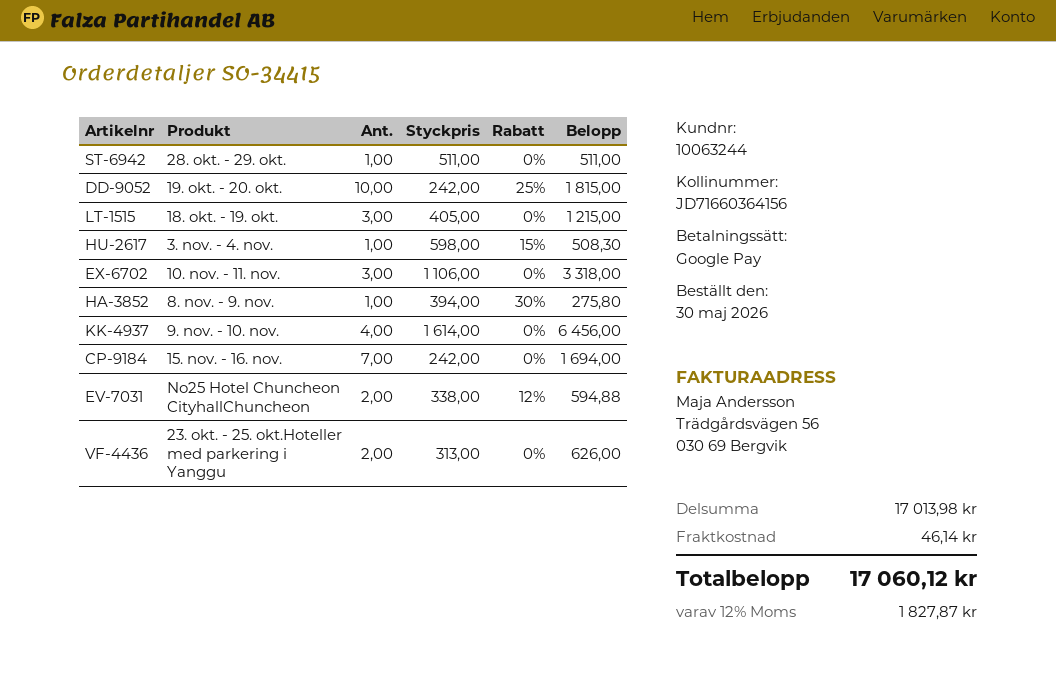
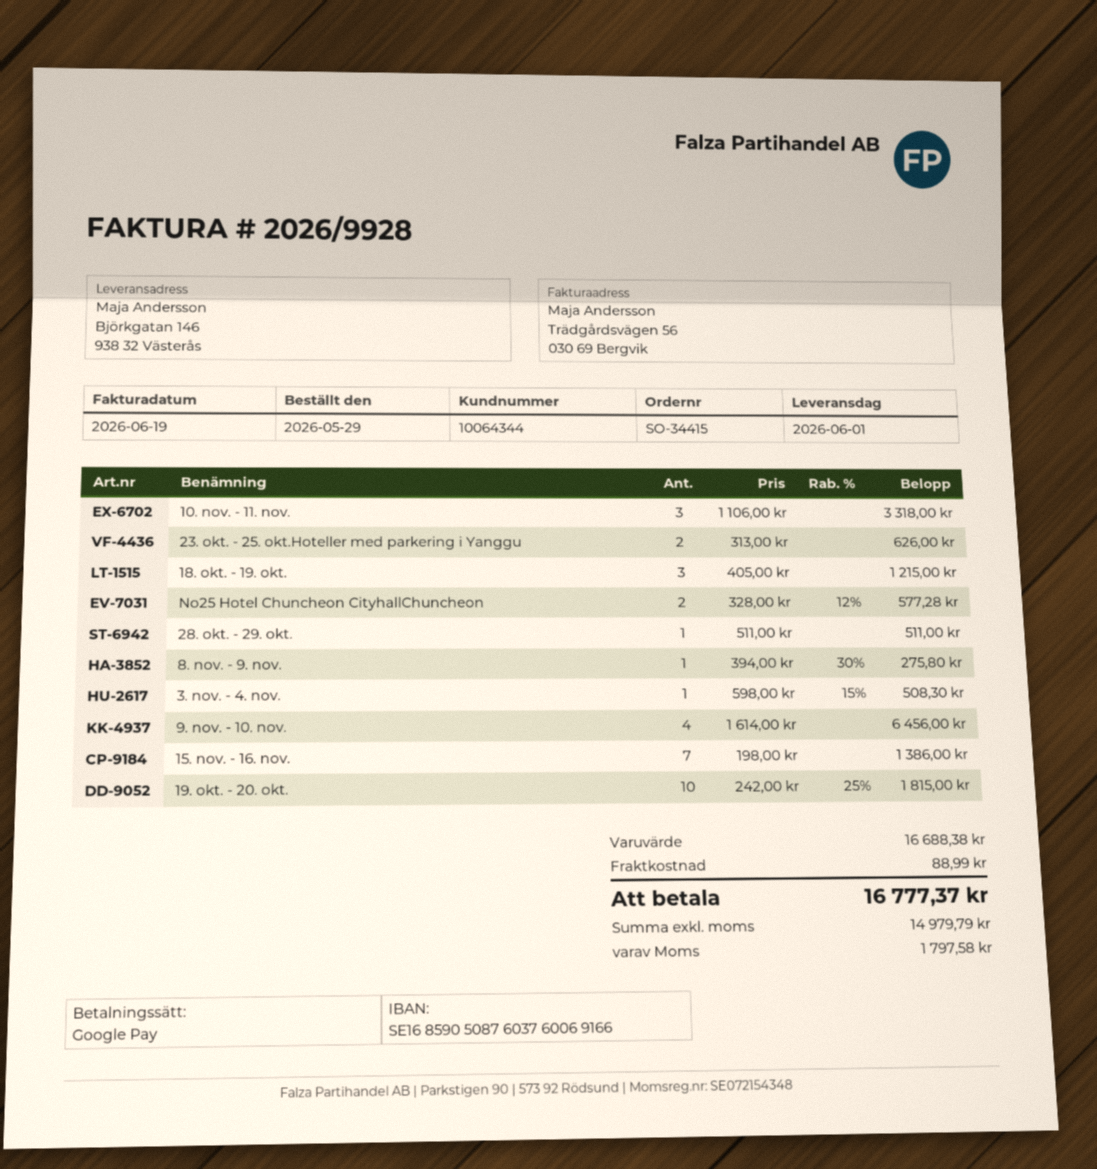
order date: 2026-05-30 -> 2026-05-29
customer number: 10063244 -> 10064344
15. nov. - 16. nov.: 7 x 242.00 = 1694.00 -> 7 x 198.00 = 1386.00
No25 Hotel Chuncheon CityhallChuncheon: 2 x 338.00 - 12% = 594.88 -> 2 x 328.00 - 12% = 577.28
subtotal: 17013.98 -> 16688.38
shipping: 46.14 -> 88.99
tax: 1827.87 -> 1797.58
total: 17060.12 -> 16777.37

